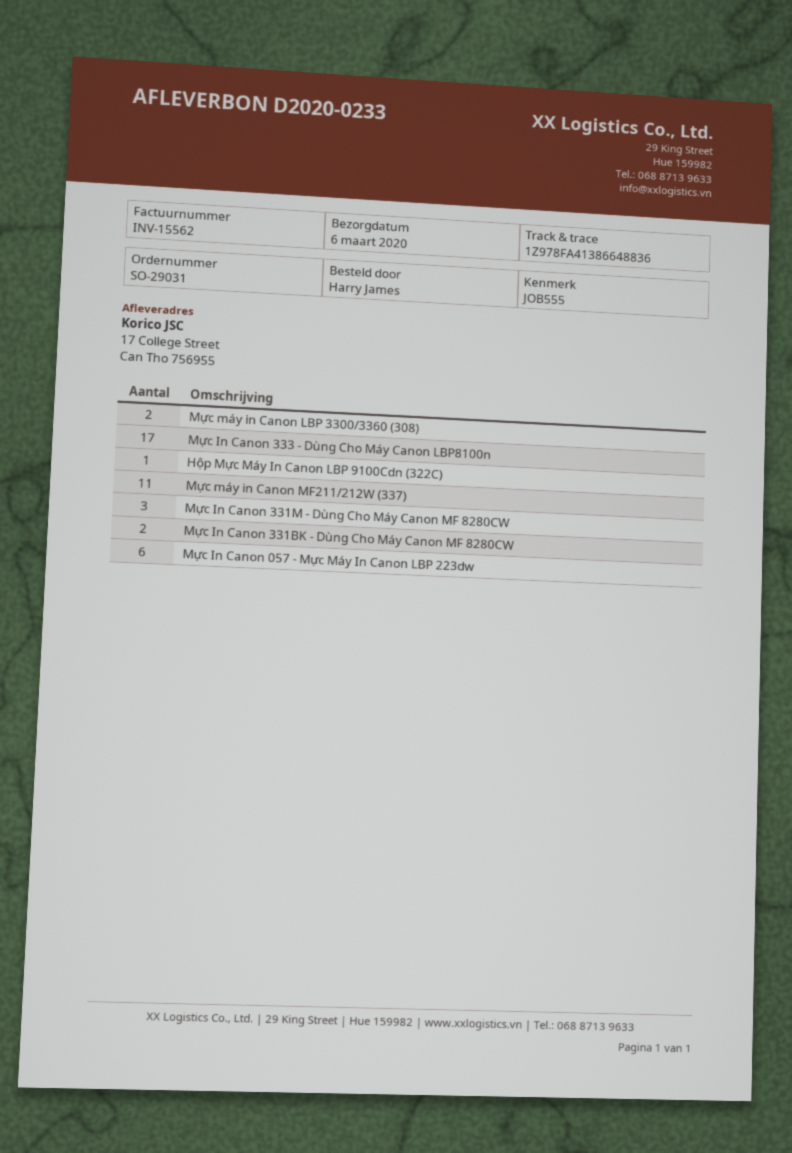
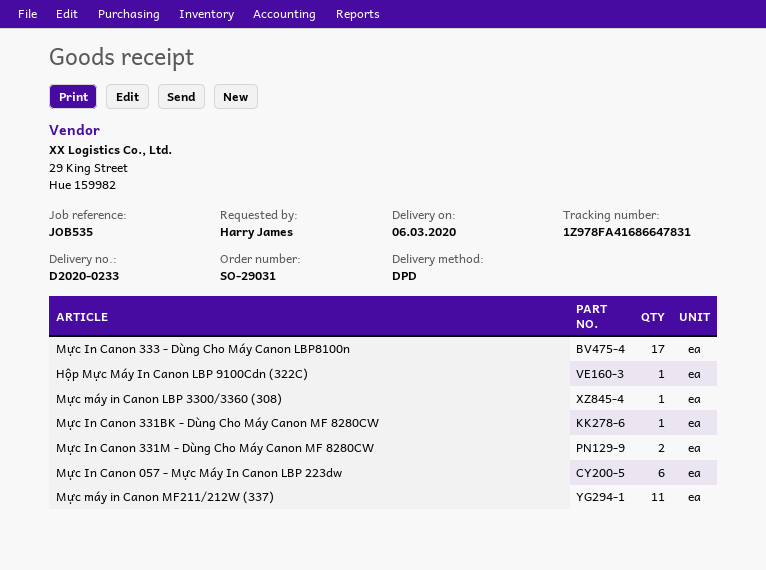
reference: JOB555 -> JOB535
tracking number: 1Z978FA41386648836 -> 1Z978FA41686647831
Mực máy in Canon LBP 3300/3360 (308): 2 -> 1
Mực In Canon 331M - Dùng Cho Máy Canon MF 8280CW: 3 -> 2
Mực In Canon 331BK - Dùng Cho Máy Canon MF 8280CW: 2 -> 1

